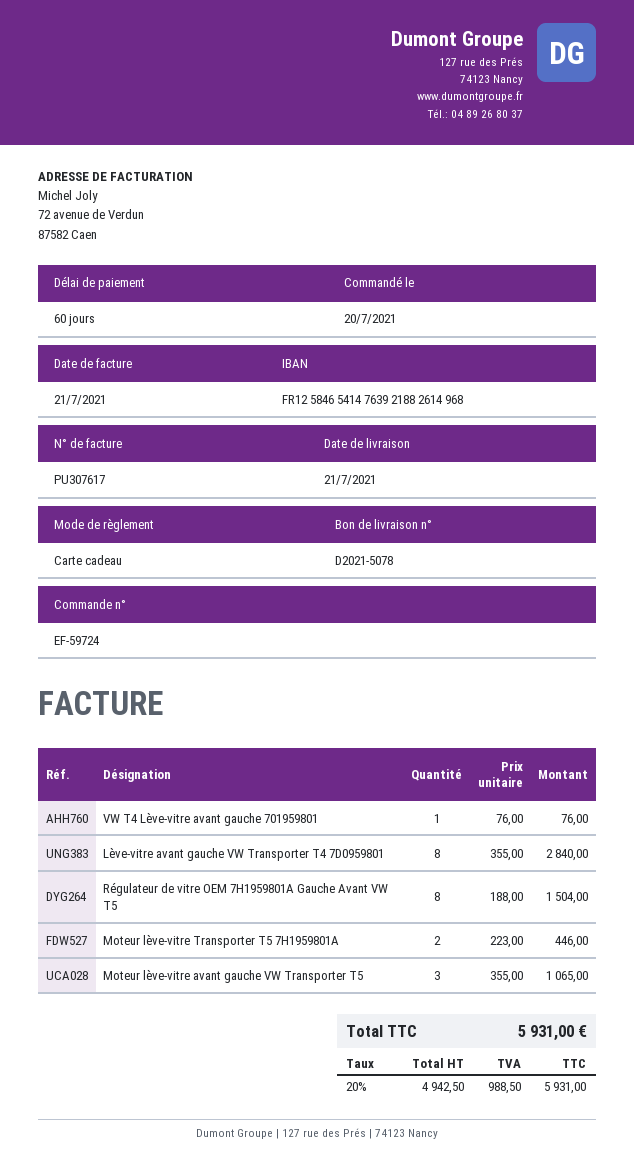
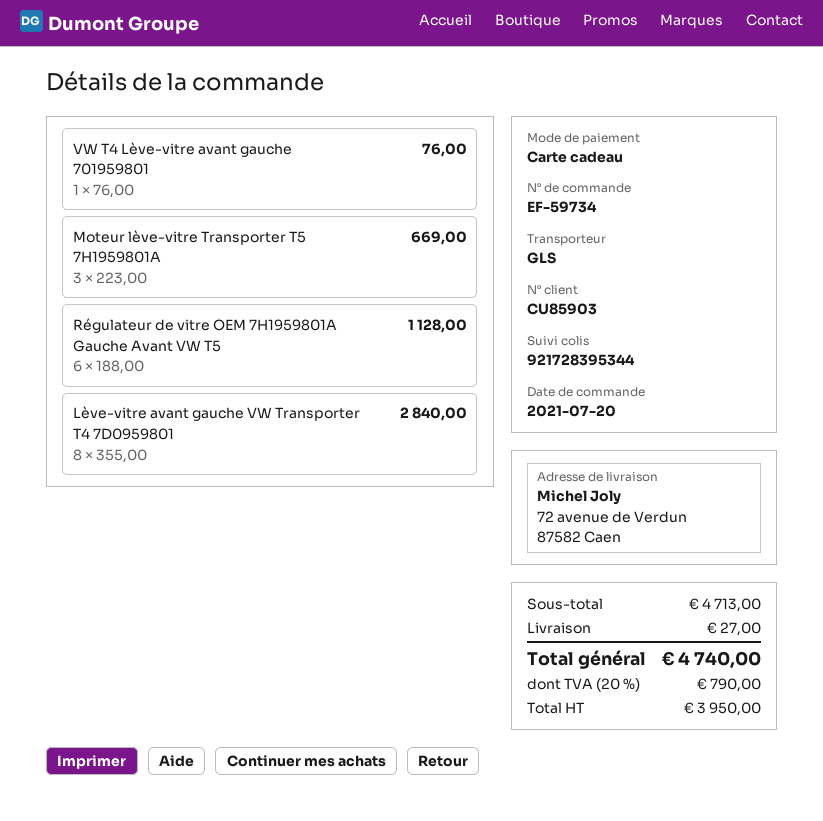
order number: EF-59724 -> EF-59734
Régulateur de vitre OEM 7H1959801A Gauche Avant VW T5: 8 x 188.00 = 1504.00 -> 6 x 188.00 = 1128.00
Moteur lève-vitre Transporter T5 7H1959801A: 2 x 223.00 = 446.00 -> 3 x 223.00 = 669.00
Moteur lève-vitre avant gauche VW Transporter T5: 3 x 355.00 = 1065.00 -> none
shipping: none -> 27.00
net: 4942.50 -> 3950.00
tax: 20% = 988.50 -> 20% = 790.00
total: 5931.00 -> 4740.00

